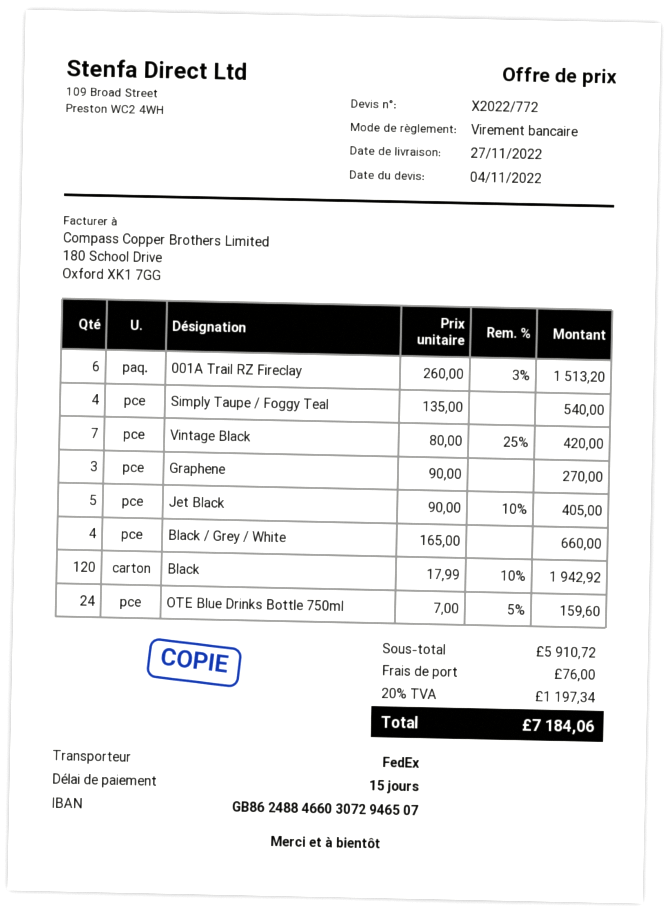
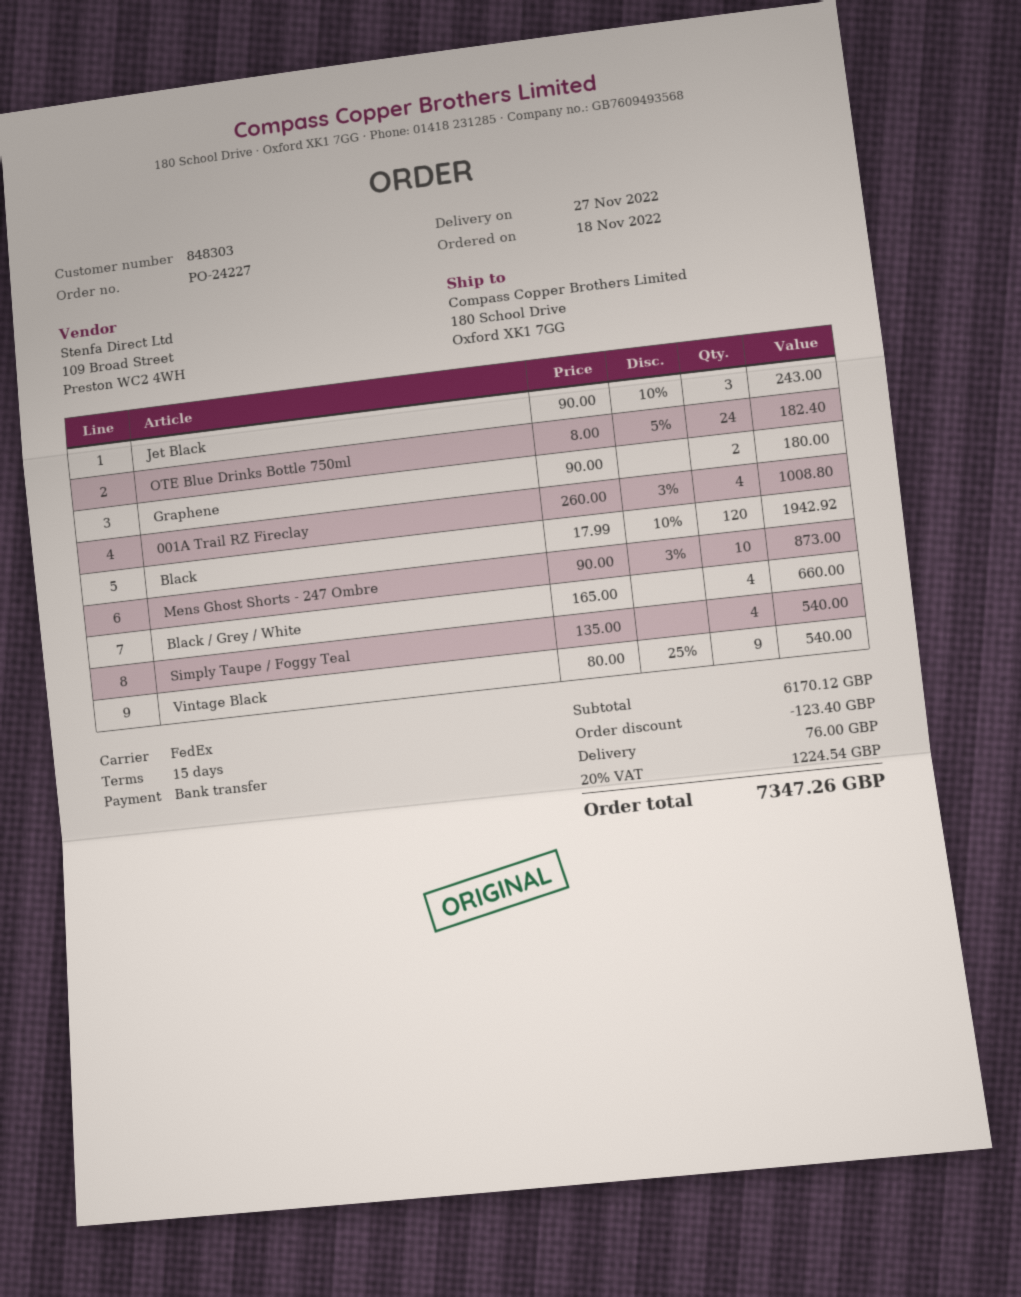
001A Trail RZ Fireclay: 6 x 260.00 - 3% = 1513.20 -> 4 x 260.00 - 3% = 1008.80
Vintage Black: 7 x 80.00 - 25% = 420.00 -> 9 x 80.00 - 25% = 540.00
Graphene: 3 x 90.00 = 270.00 -> 2 x 90.00 = 180.00
Jet Black: 5 x 90.00 - 10% = 405.00 -> 3 x 90.00 - 10% = 243.00
OTE Blue Drinks Bottle 750ml: 24 x 7.00 - 5% = 159.60 -> 24 x 8.00 - 5% = 182.40
Mens Ghost Shorts - 247 Ombre: none -> 10 x 90.00 - 3% = 873.00
subtotal: 5910.72 -> 6170.12
discount: none -> 123.40
tax: 20% = 1197.34 -> 20% = 1224.54
total: 7184.06 -> 7347.26

